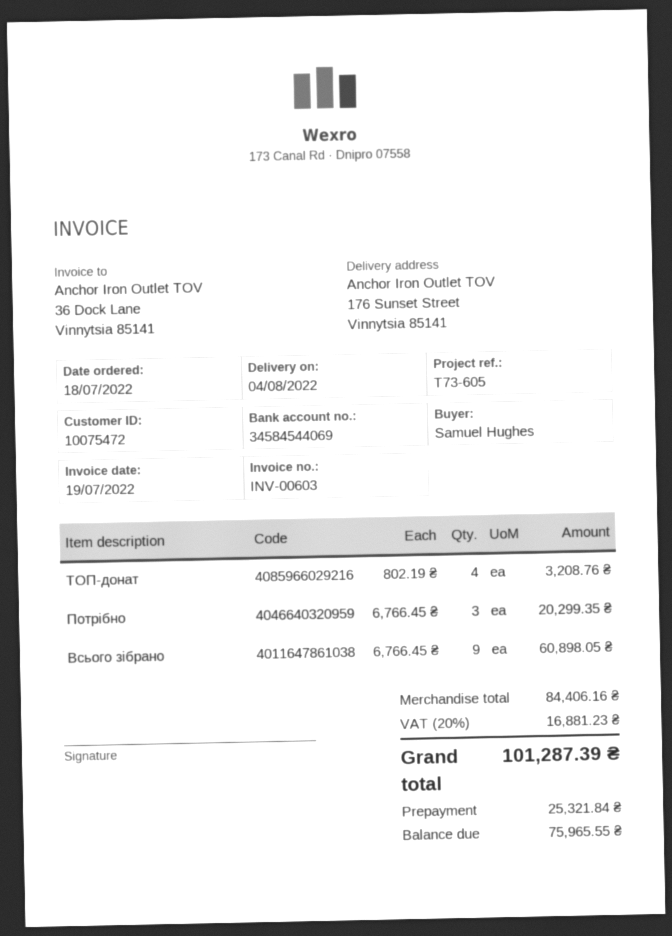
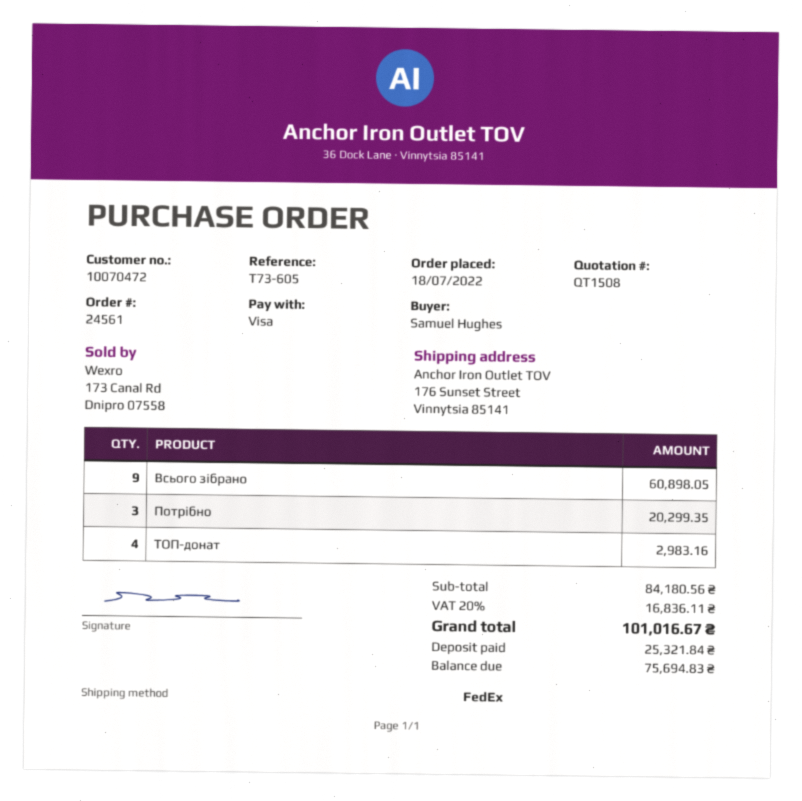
customer number: 10075472 -> 10070472
ТОП-донат: 4 for 3208.76 -> 4 for 2983.16
subtotal: 84406.16 -> 84180.56
tax: 20% = 16881.23 -> 20% = 16836.11
total: 101287.39 -> 101016.67
balance: 75965.55 -> 75694.83

